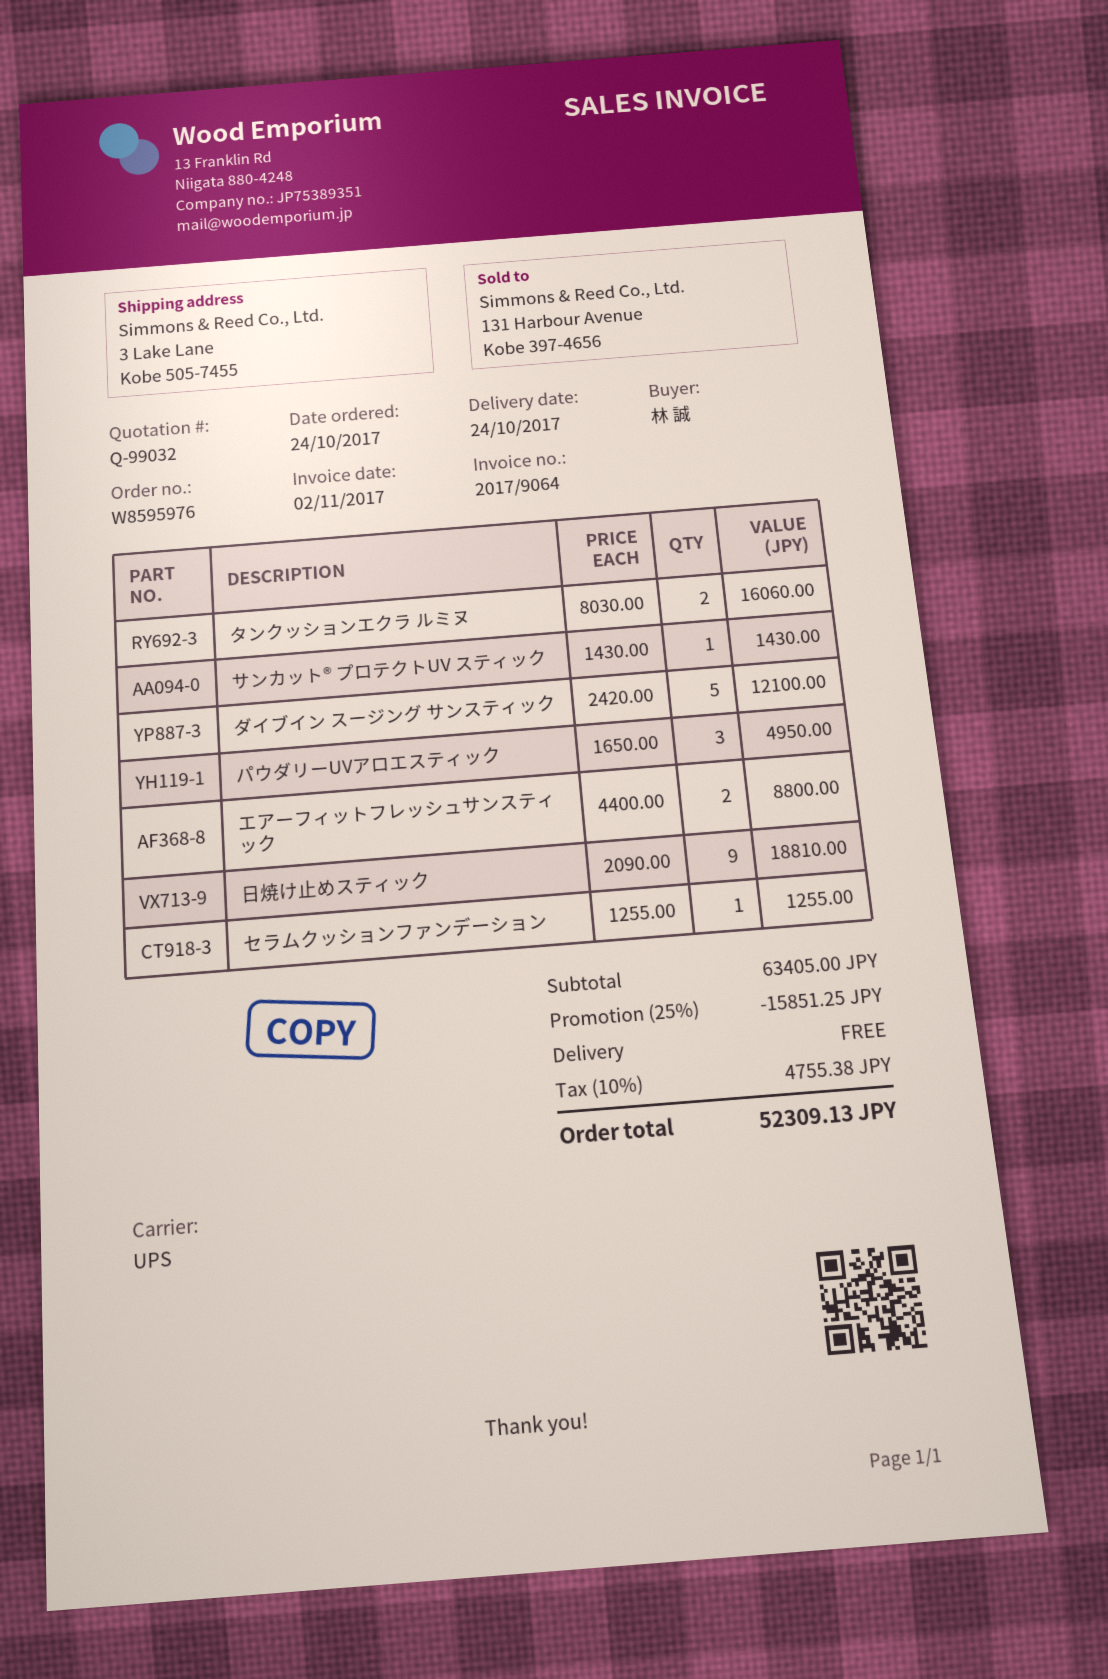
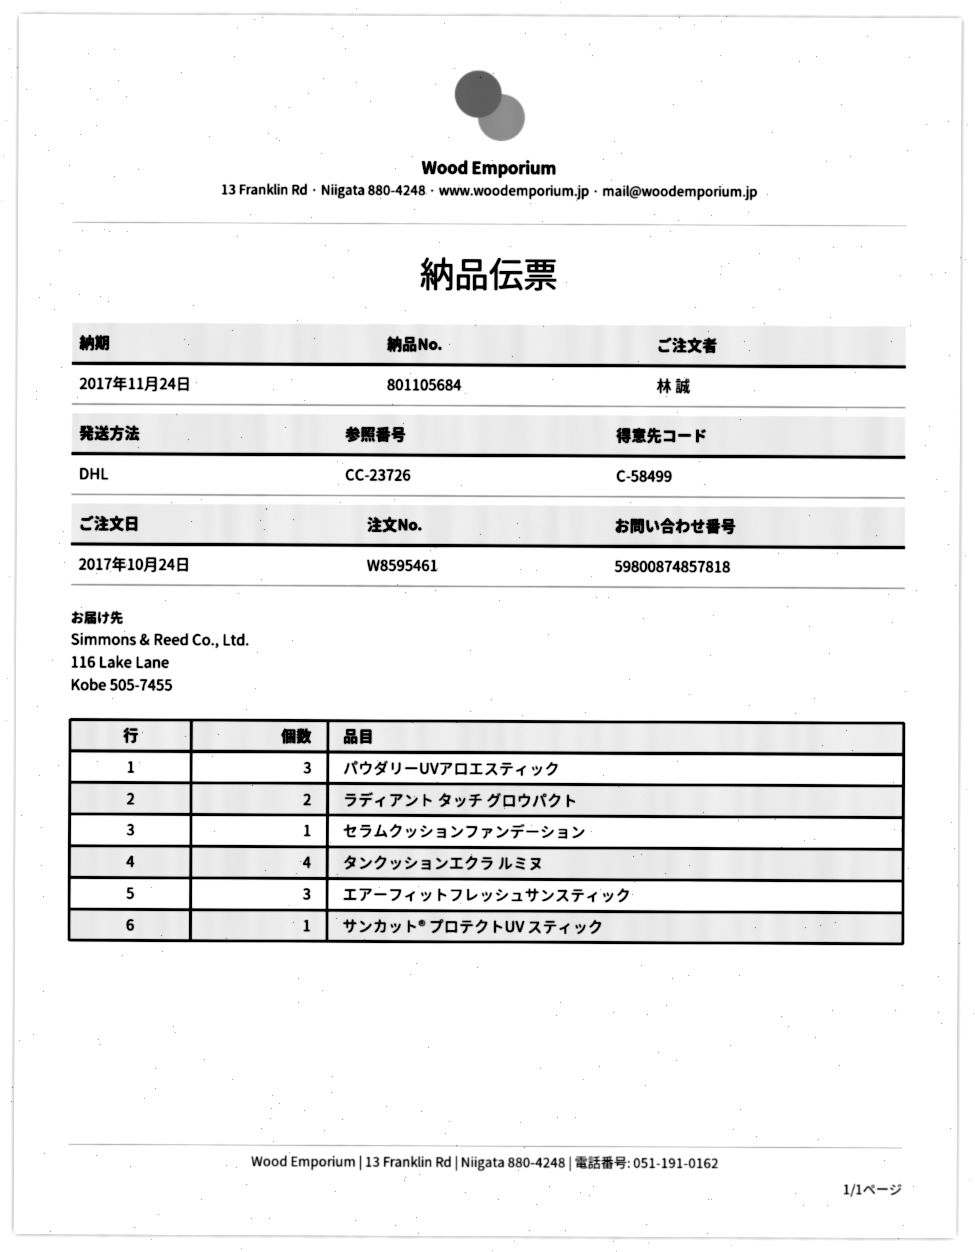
order number: W8595976 -> W8595461
delivery date: 2017-10-24 -> 2017-11-24
shipping method: UPS -> DHL
ship to: 3 Lake Lane, Kobe 505-7455 -> 116 Lake Lane, Kobe 505-7455
タンクッションエクラ ルミヌ: 2 -> 4
ダイブイン スージング サンスティック: 5 -> none
エアーフィットフレッシュサンスティック: 2 -> 3
日焼け止めスティック: 9 -> none
ラディアント タッチ グロウパクト: none -> 2

